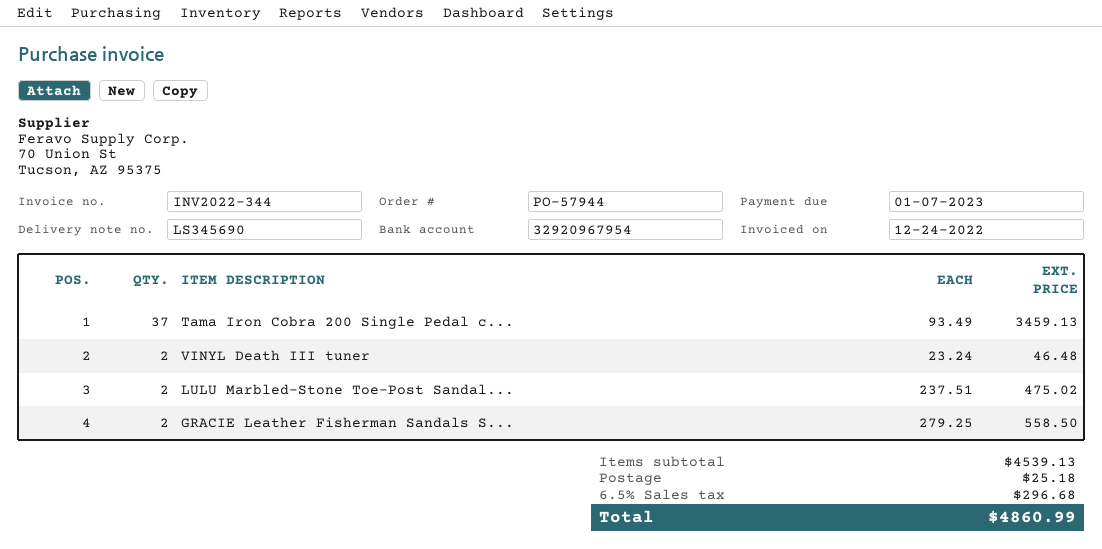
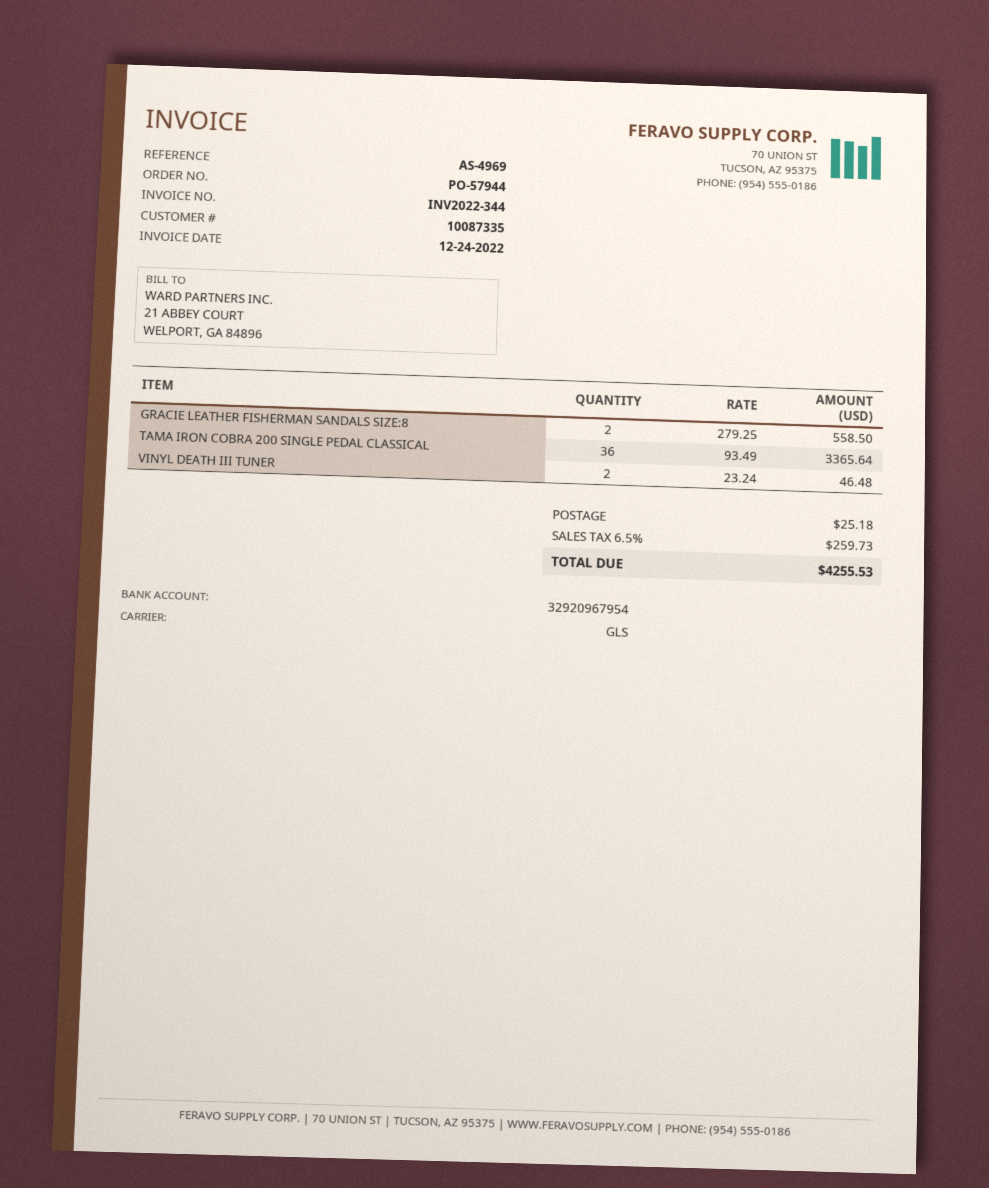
Tama Iron Cobra 200 Single Pedal c...: 37 x 93.49 = 3459.13 -> 36 x 93.49 = 3365.64
LULU Marbled-Stone Toe-Post Sandal...: 2 x 237.51 = 475.02 -> none
tax: 6.5% = 296.68 -> 6.5% = 259.73
total: 4860.99 -> 4255.53

